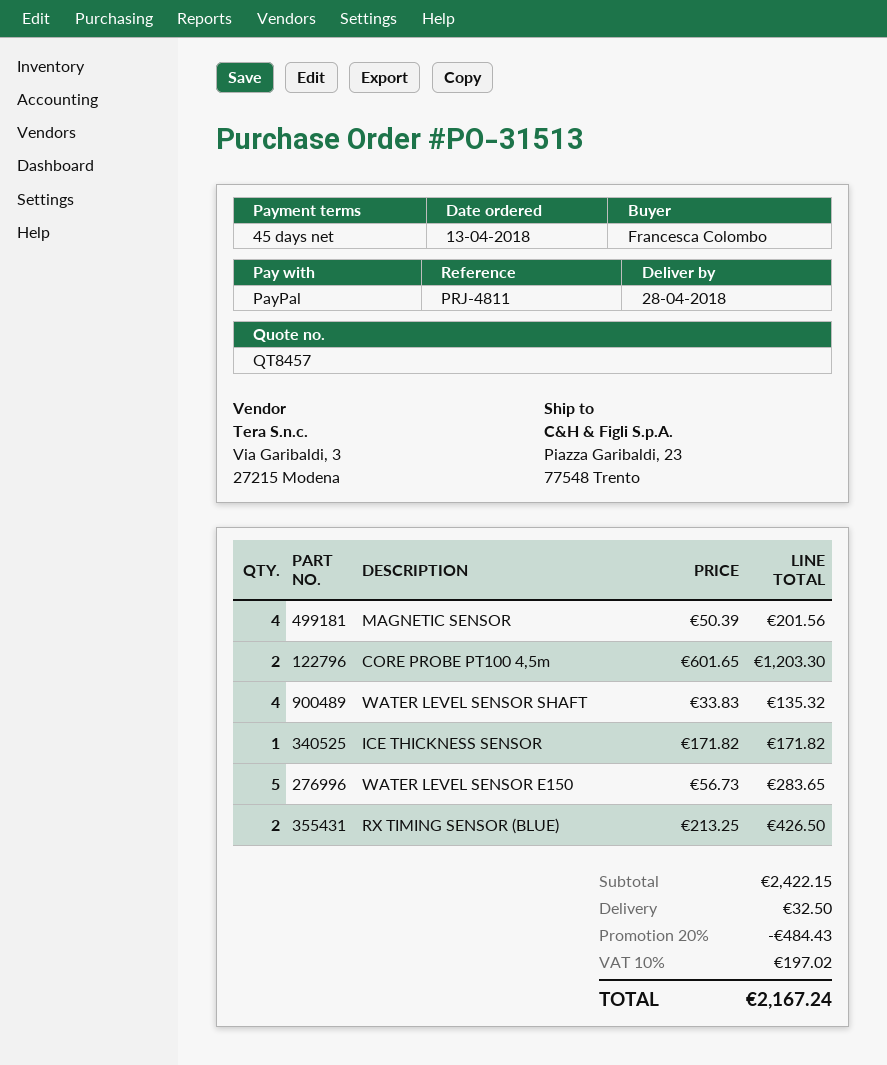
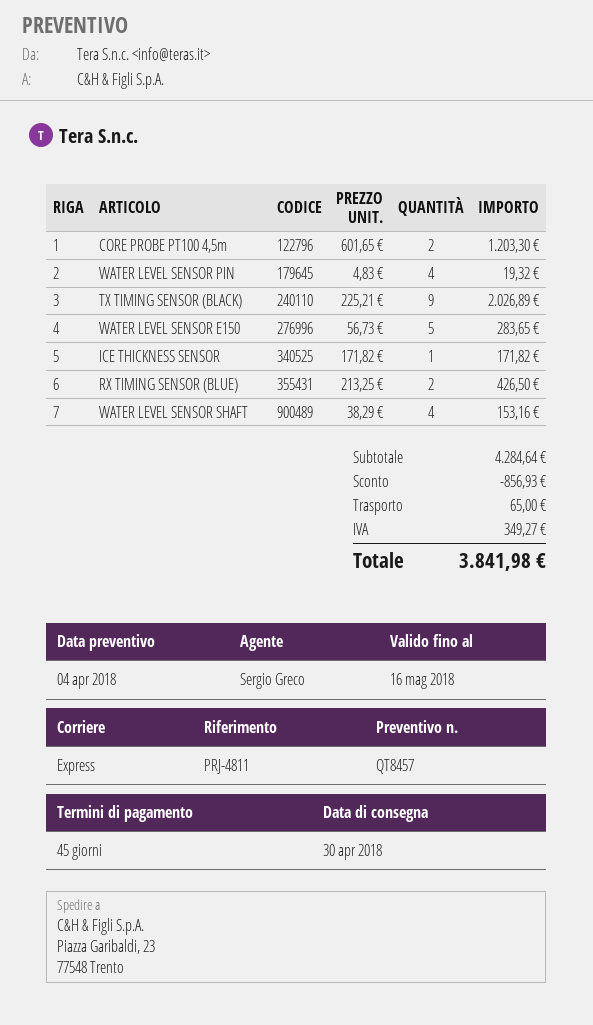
delivery date: 2018-04-28 -> 2018-04-30
MAGNETIC SENSOR: 4 x 50.39 = 201.56 -> none
WATER LEVEL SENSOR SHAFT: 4 x 33.83 = 135.32 -> 4 x 38.29 = 153.16
WATER LEVEL SENSOR PIN: none -> 4 x 4.83 = 19.32
TX TIMING SENSOR (BLACK): none -> 9 x 225.21 = 2026.89
subtotal: 2422.15 -> 4284.64
discount: 484.43 -> 856.93
shipping: 32.50 -> 65.00
tax: 197.02 -> 349.27
total: 2167.24 -> 3841.98

